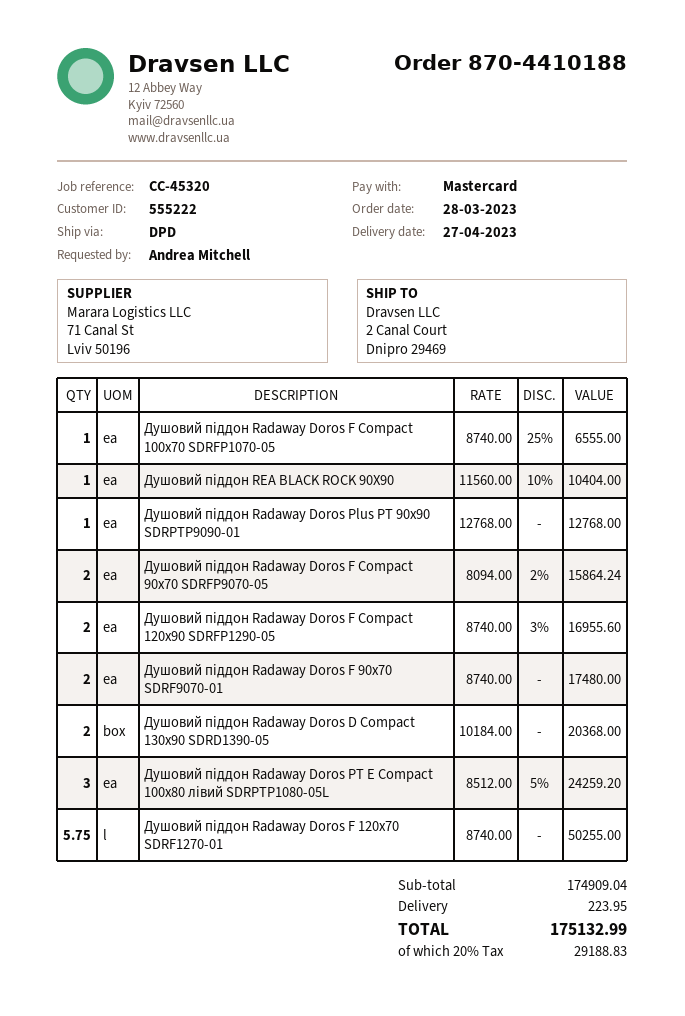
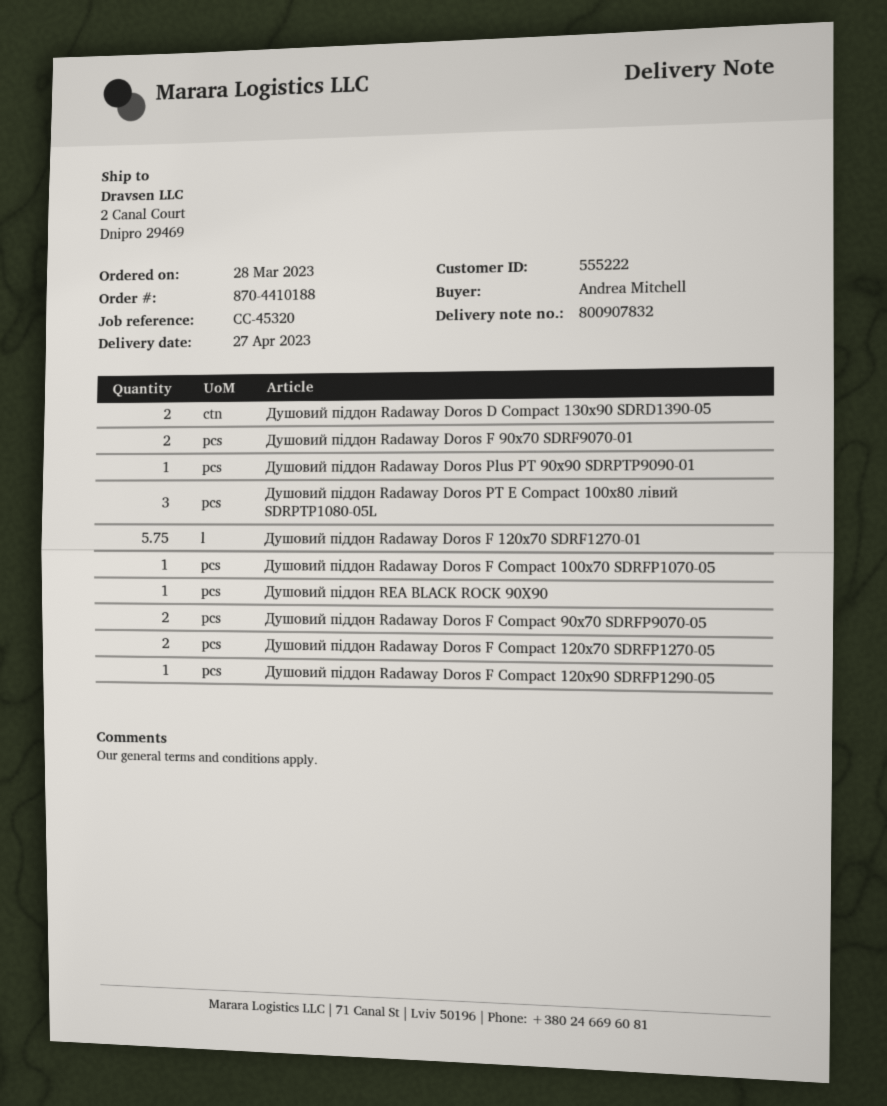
Душовий піддон Radaway Doros F Compact 120x90 SDRFP1290-05: 2 -> 1
Душовий піддон Radaway Doros F Compact 120x70 SDRFP1270-05: none -> 2

